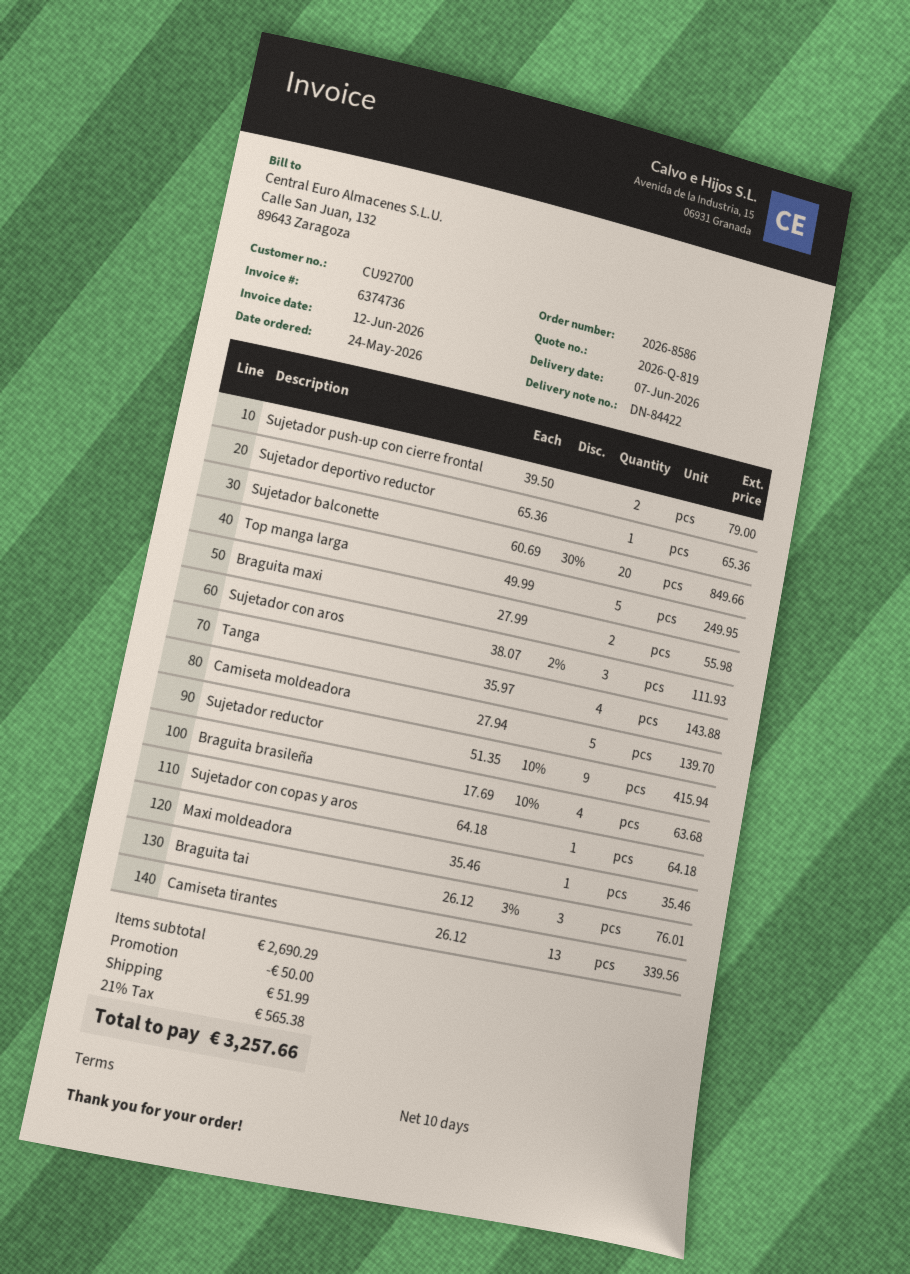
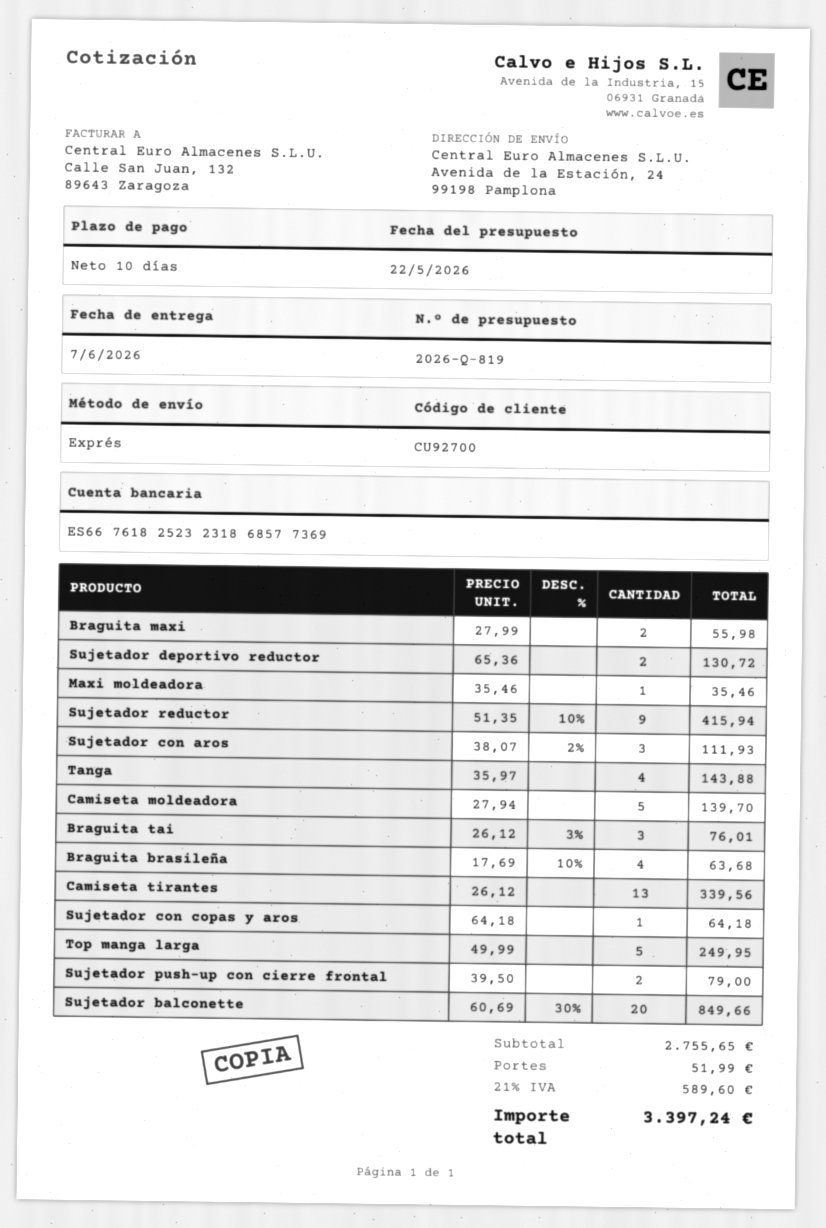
Sujetador deportivo reductor: 1 x 65.36 = 65.36 -> 2 x 65.36 = 130.72
subtotal: 2690.29 -> 2755.65
discount: 50.00 -> none
tax: 21% = 565.38 -> 21% = 589.60
total: 3257.66 -> 3397.24

